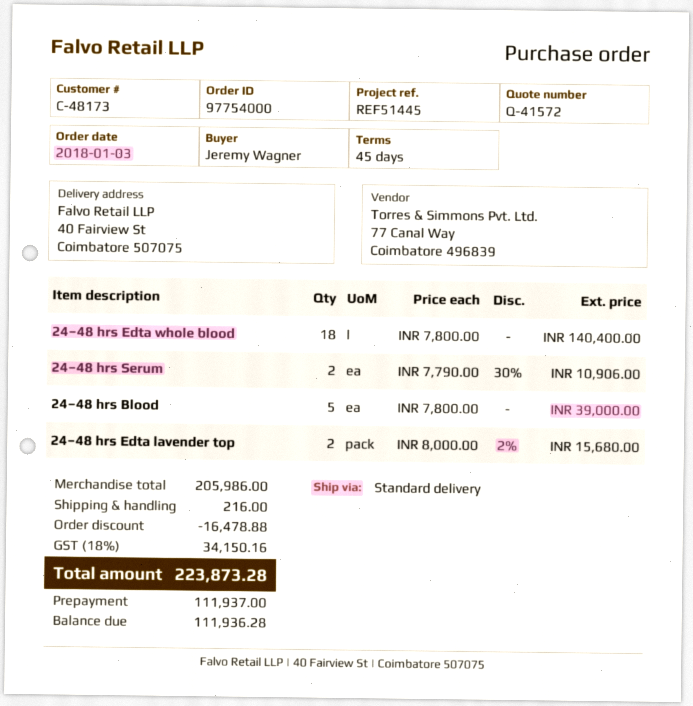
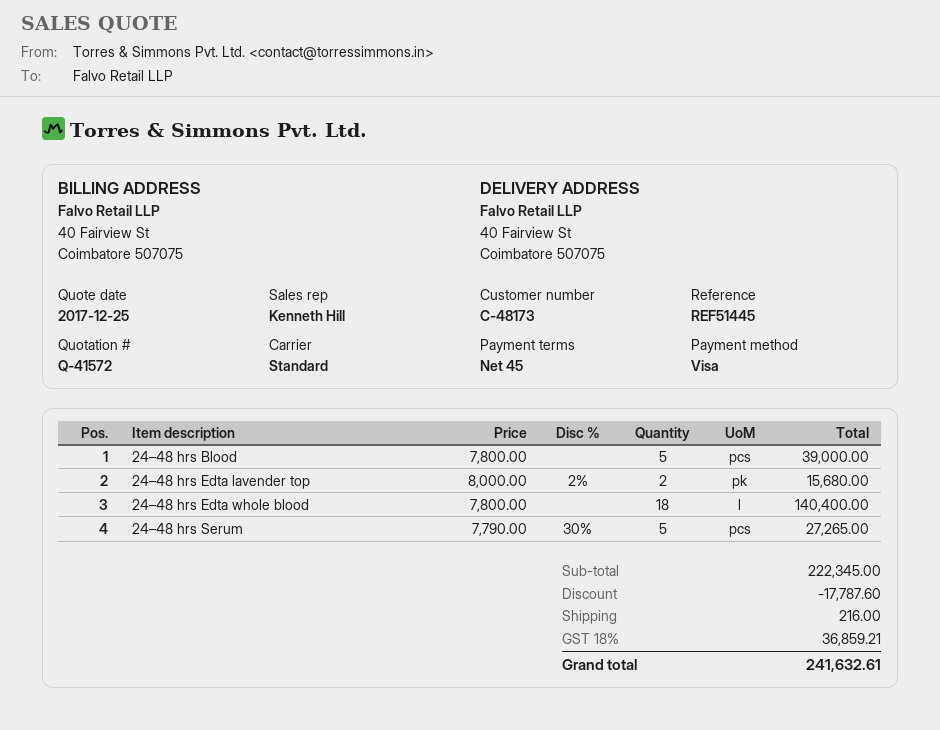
24–48 hrs Serum: 2 x 7790.00 - 30% = 10906.00 -> 5 x 7790.00 - 30% = 27265.00
subtotal: 205986.00 -> 222345.00
discount: 16478.88 -> 17787.60
tax: 18% = 34150.16 -> 18% = 36859.21
total: 223873.28 -> 241632.61

